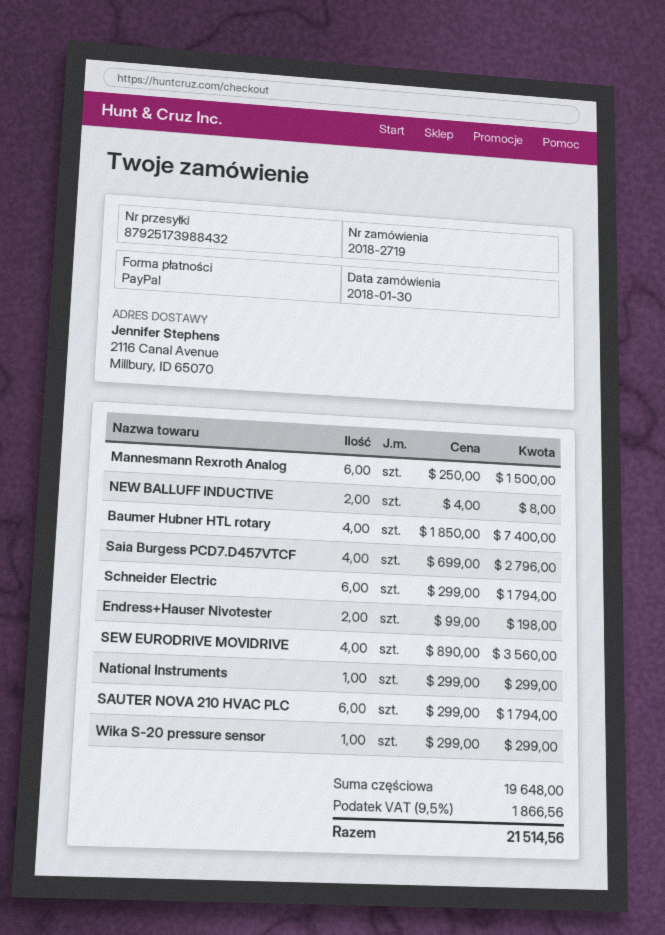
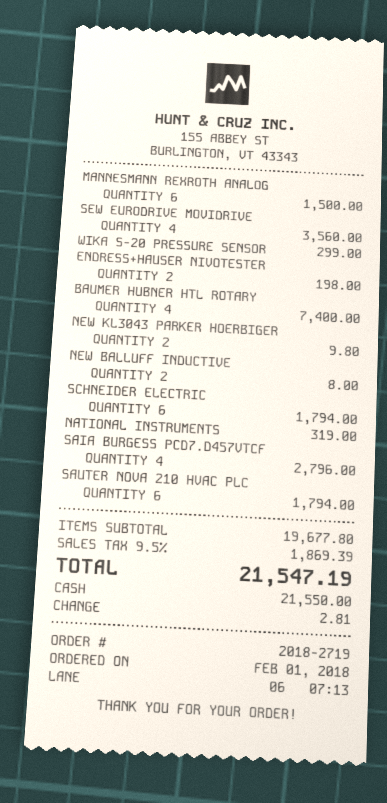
order date: 2018-01-30 -> 2018-02-01
payment method: PayPal -> cash
National Instruments: 1 for 299.00 -> 1 for 319.00
NEW KL3043 PARKER HOERBIGER: none -> 2 for 9.80
subtotal: 19648.00 -> 19677.80
tax: 9.5% = 1866.56 -> 9.5% = 1869.39
total: 21514.56 -> 21547.19

